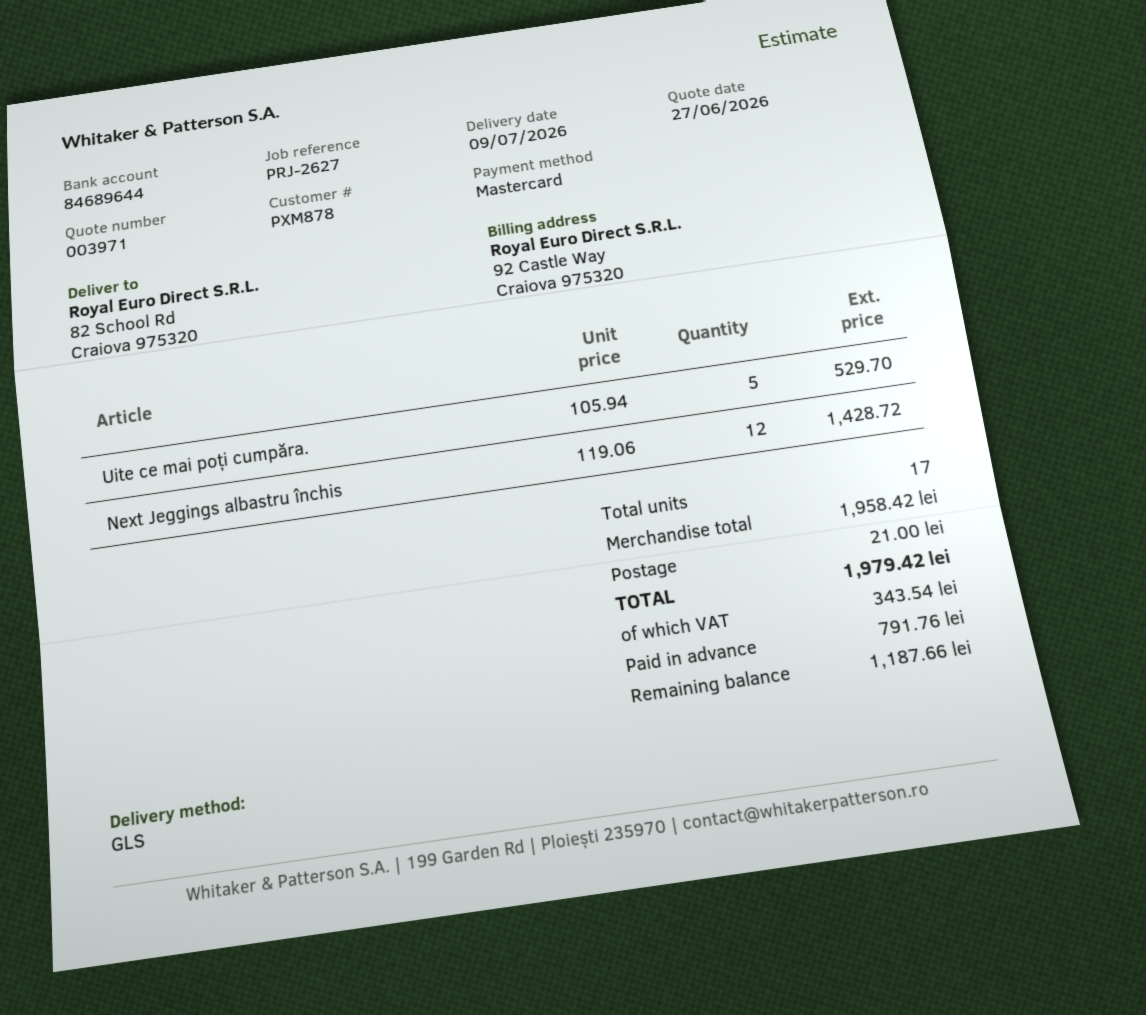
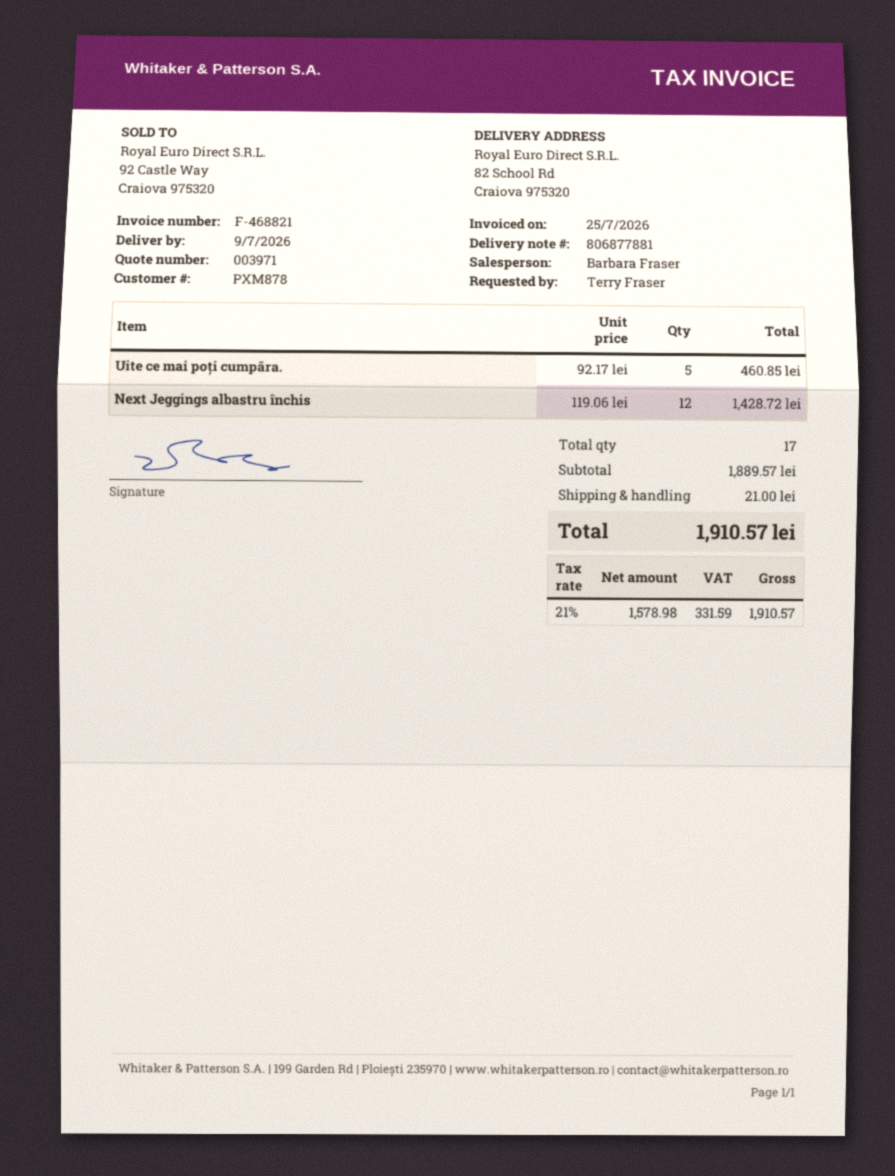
Uite ce mai poți cumpăra.: 5 x 105.94 = 529.70 -> 5 x 92.17 = 460.85
subtotal: 1958.42 -> 1889.57
tax: 343.54 -> 331.59
total: 1979.42 -> 1910.57

